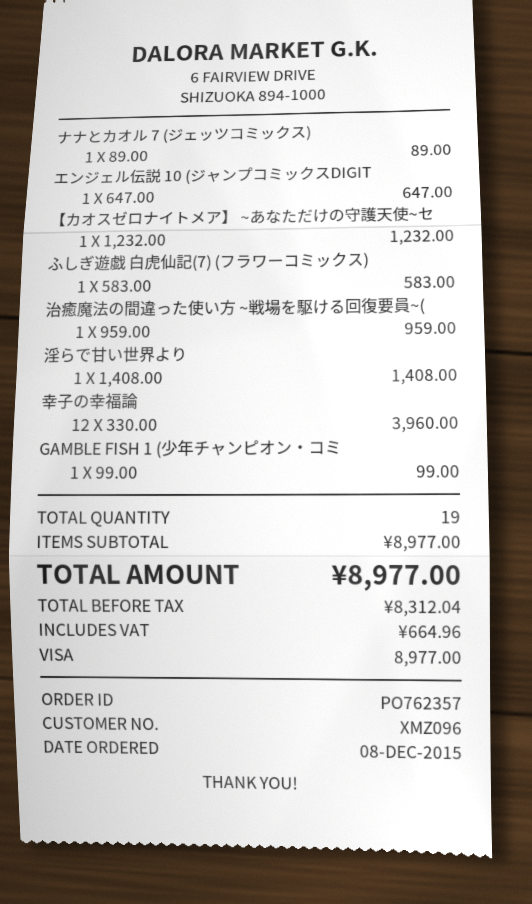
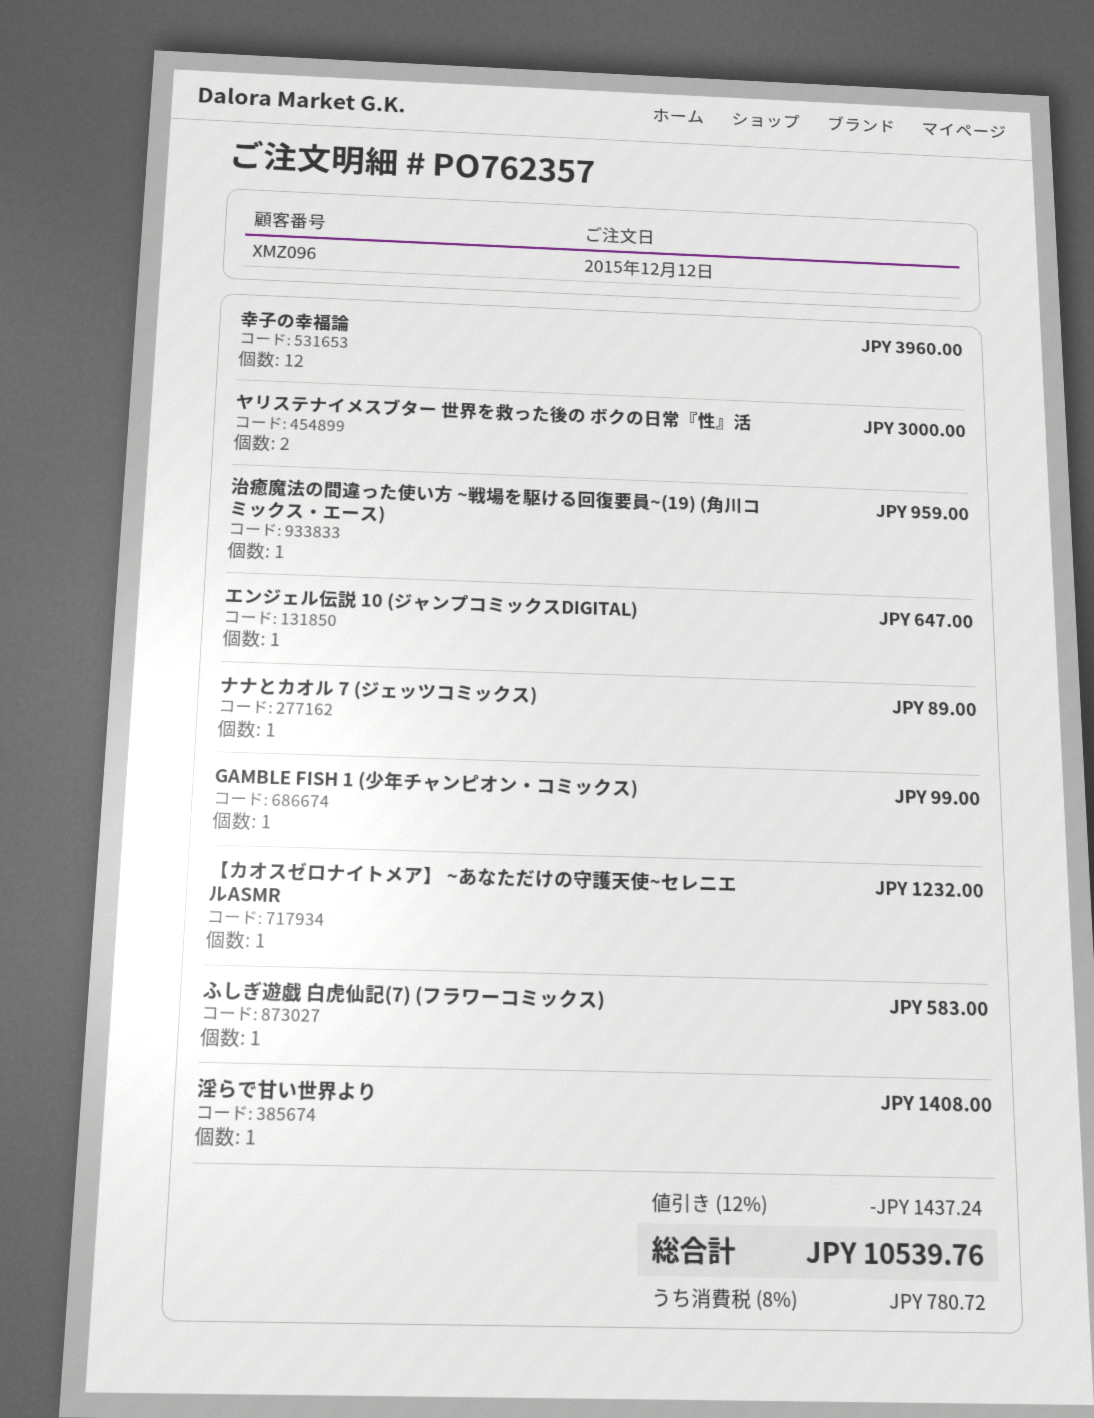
order date: 2015-12-08 -> 2015-12-12
ヤリステナイメスブター 世界を救った後の ボクの日常『性』活: none -> 2 for 3000.00
discount: none -> 12% = 1437.24
tax: 664.96 -> 780.72
total: 8977.00 -> 10539.76

